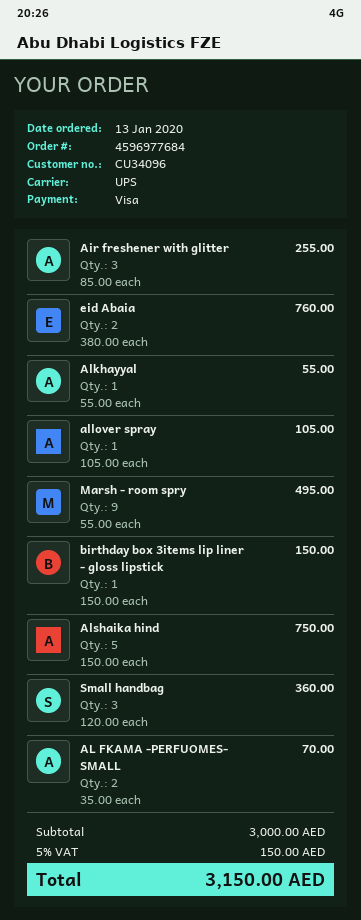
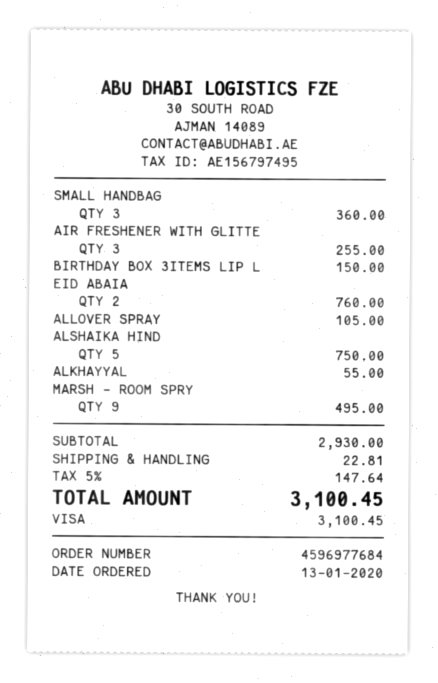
AL FKAMA -PERFUOMES- SMALL: 2 for 70.00 -> none
subtotal: 3000.00 -> 2930.00
shipping: none -> 22.81
tax: 5% = 150.00 -> 5% = 147.64
total: 3150.00 -> 3100.45

